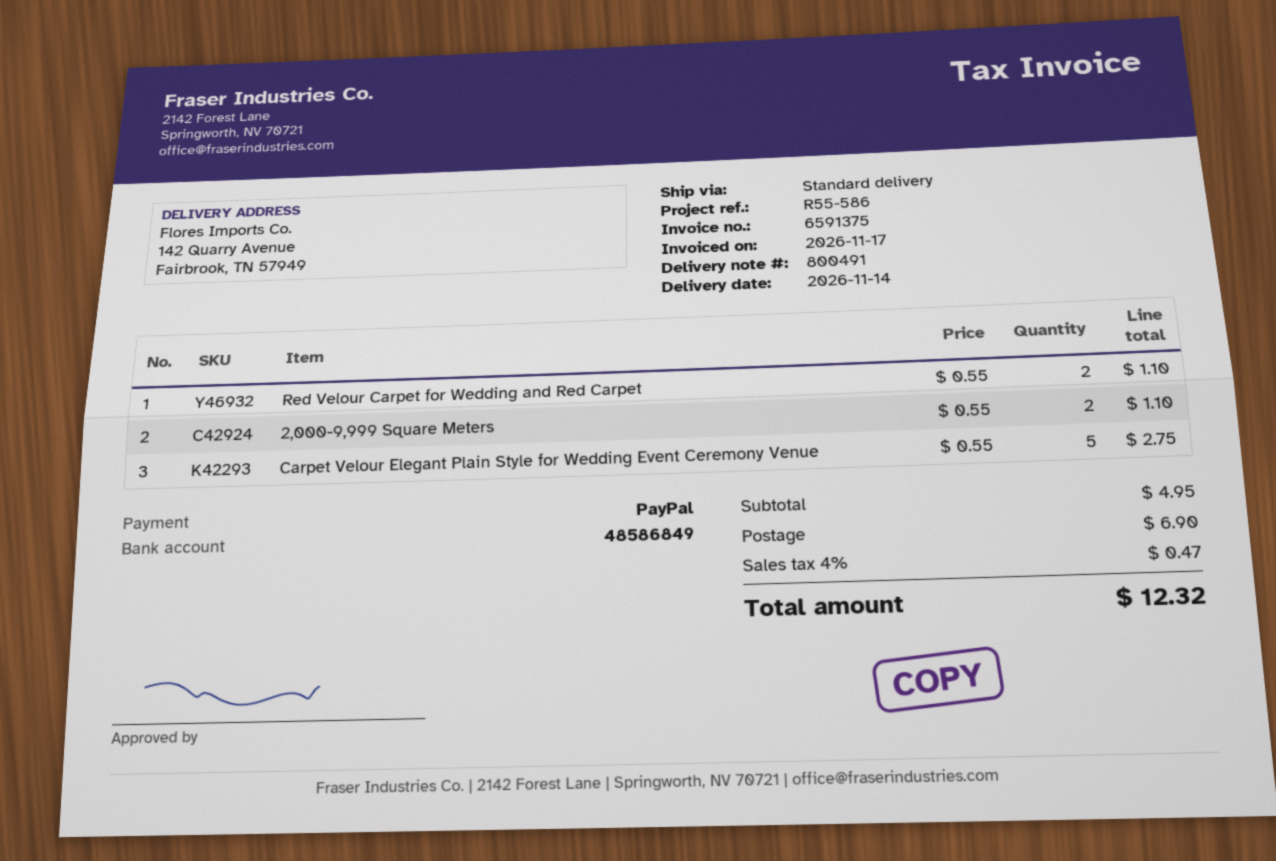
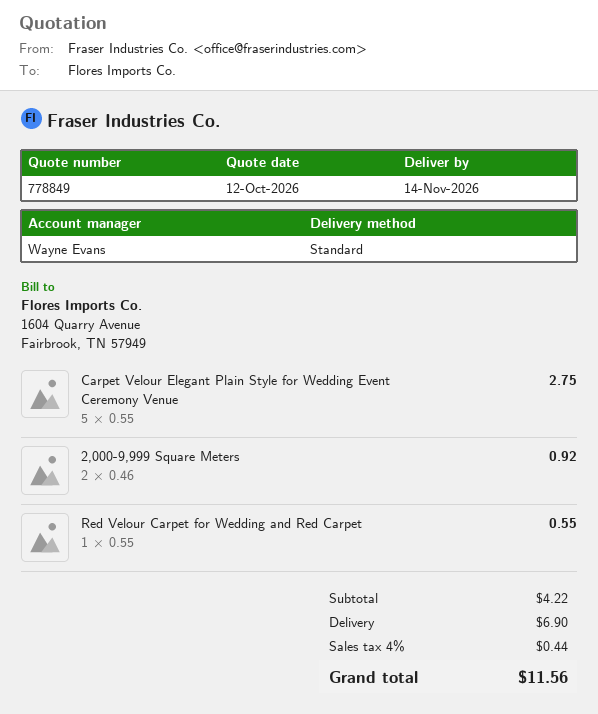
Red Velour Carpet for Wedding and Red Carpet: 2 x 0.55 = 1.10 -> 1 x 0.55 = 0.55
2,000-9,999 Square Meters: 2 x 0.55 = 1.10 -> 2 x 0.46 = 0.92
subtotal: 4.95 -> 4.22
tax: 4% = 0.47 -> 4% = 0.44
total: 12.32 -> 11.56

